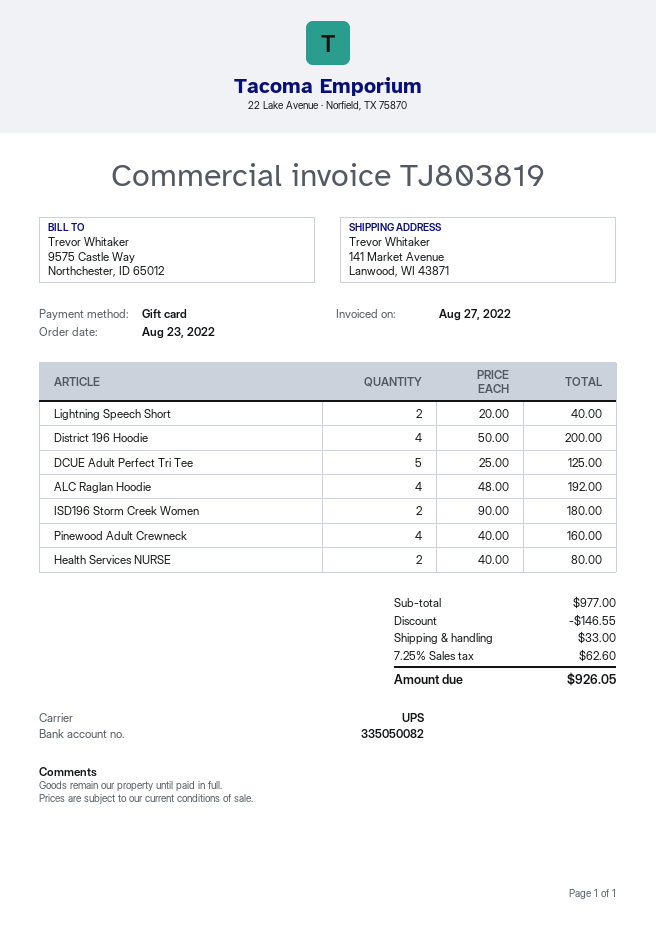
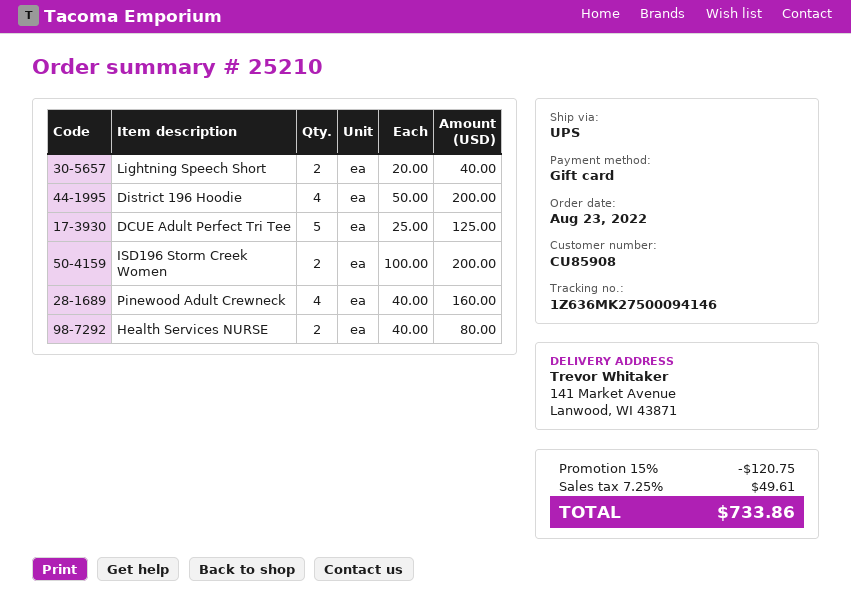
ALC Raglan Hoodie: 4 x 48.00 = 192.00 -> none
ISD196 Storm Creek Women: 2 x 90.00 = 180.00 -> 2 x 100.00 = 200.00
discount: 146.55 -> 120.75
shipping: 33.00 -> none
tax: 7.25% = 62.60 -> 7.25% = 49.61
total: 926.05 -> 733.86

